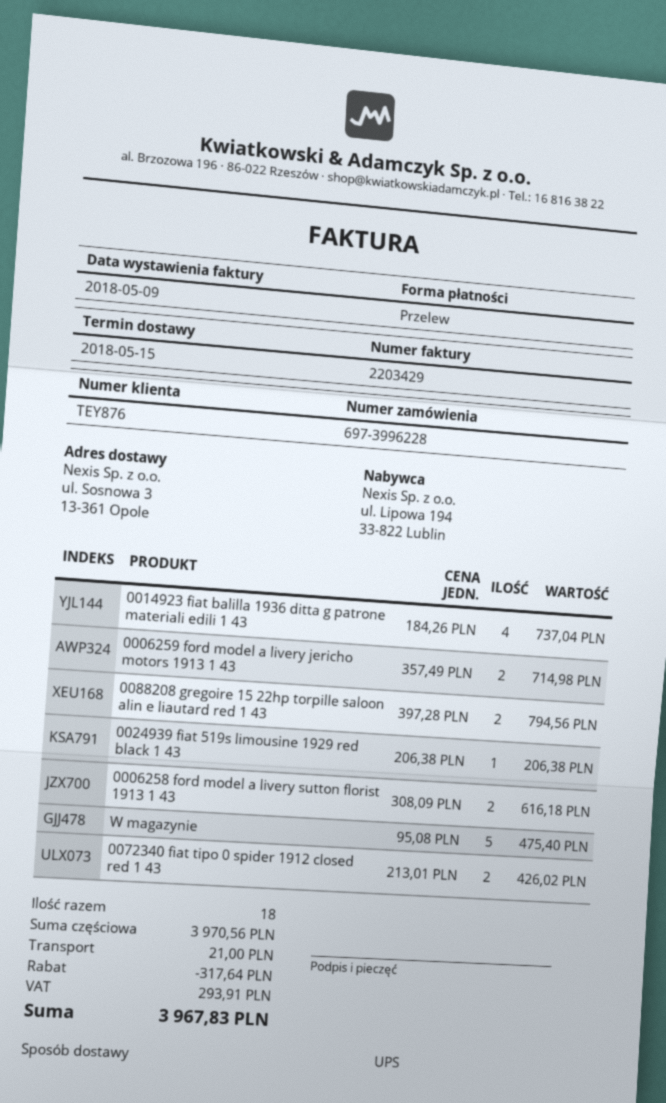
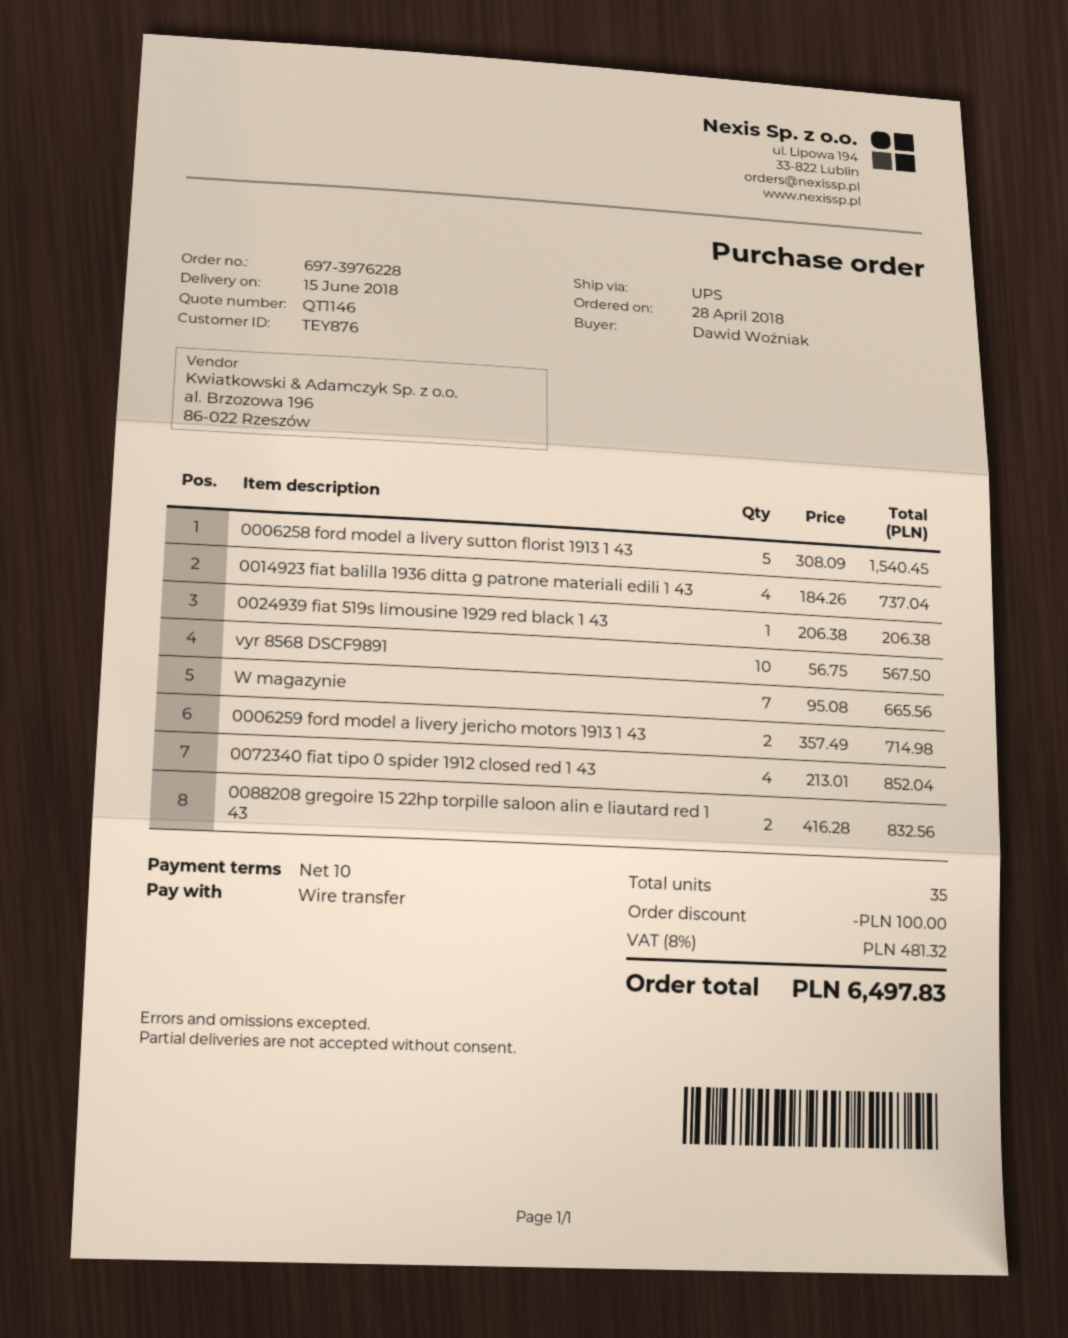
order number: 697-3996228 -> 697-3976228
delivery date: 2018-05-15 -> 2018-06-15
0088208 gregoire 15 22hp torpille saloon alin e liautard red 1 43: 2 x 397.28 = 794.56 -> 2 x 416.28 = 832.56
0006258 ford model a livery sutton florist 1913 1 43: 2 x 308.09 = 616.18 -> 5 x 308.09 = 1540.45
W magazynie: 5 x 95.08 = 475.40 -> 7 x 95.08 = 665.56
0072340 fiat tipo 0 spider 1912 closed red 1 43: 2 x 213.01 = 426.02 -> 4 x 213.01 = 852.04
vyr 8568 DSCF9891: none -> 10 x 56.75 = 567.50
total quantity: 18 -> 35
discount: 317.64 -> 100.00
shipping: 21.00 -> none
tax: 293.91 -> 481.32
total: 3967.83 -> 6497.83

